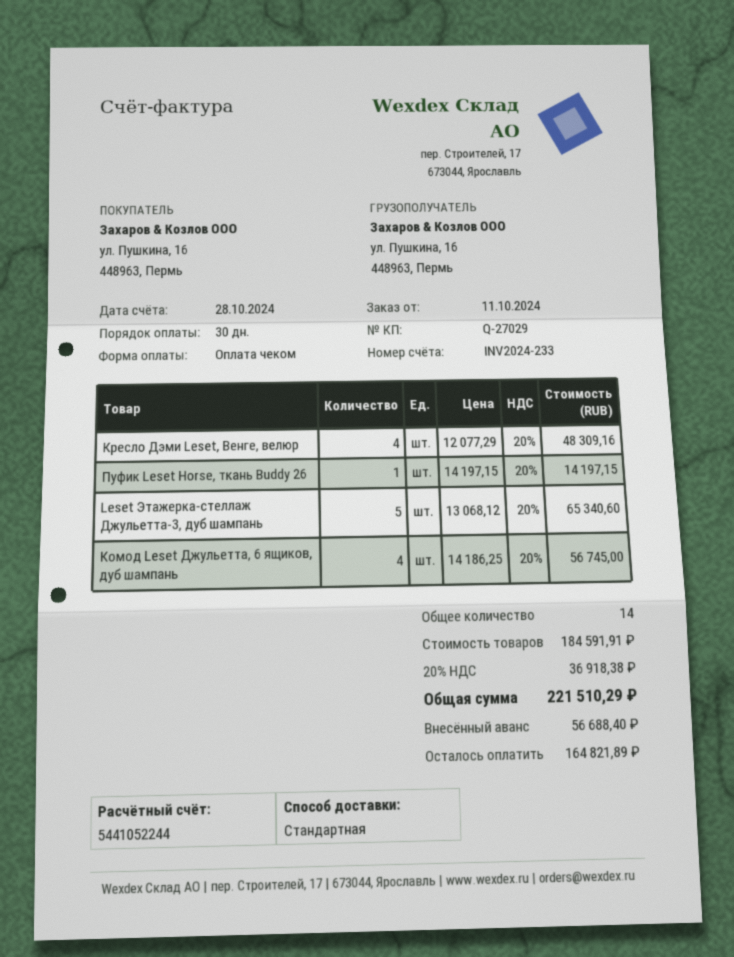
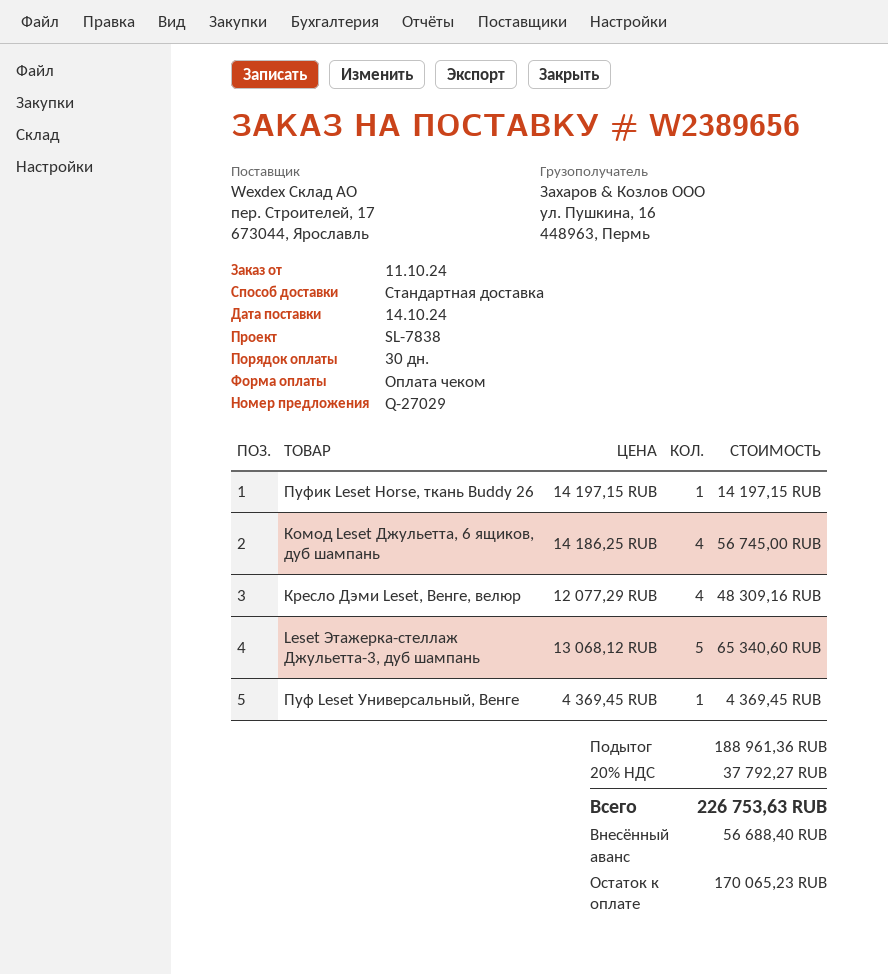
Пуф Leset Универсальный, Венге: none -> 1 x 4369.45 = 4369.45
subtotal: 184591.91 -> 188961.36
tax: 20% = 36918.38 -> 20% = 37792.27
total: 221510.29 -> 226753.63
balance: 164821.89 -> 170065.23

